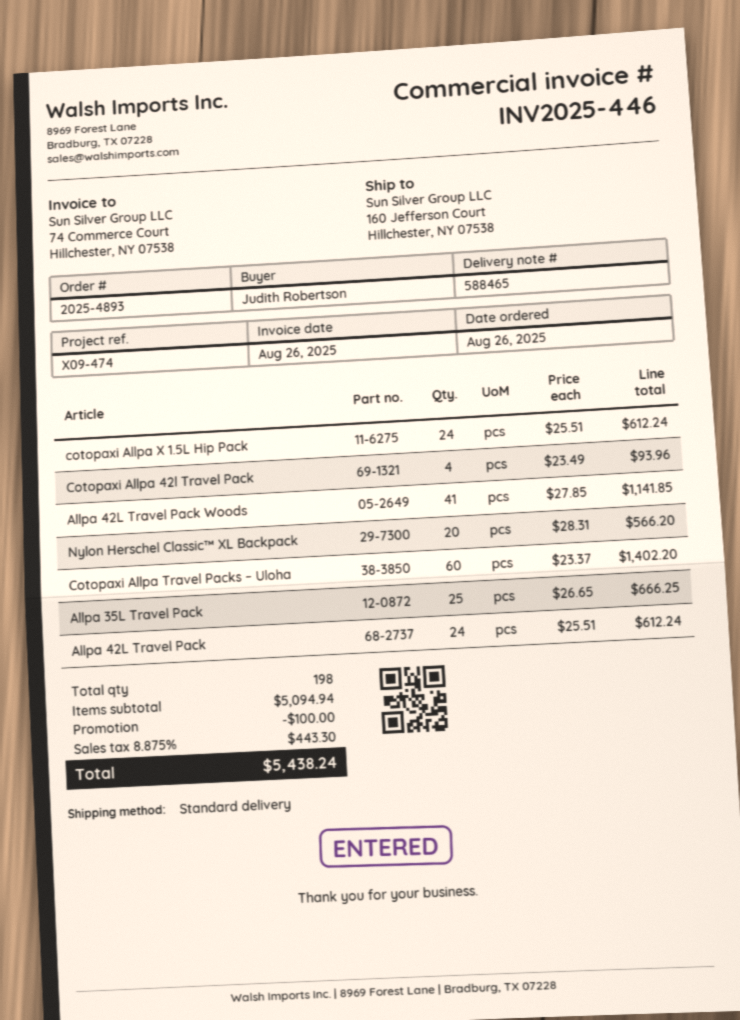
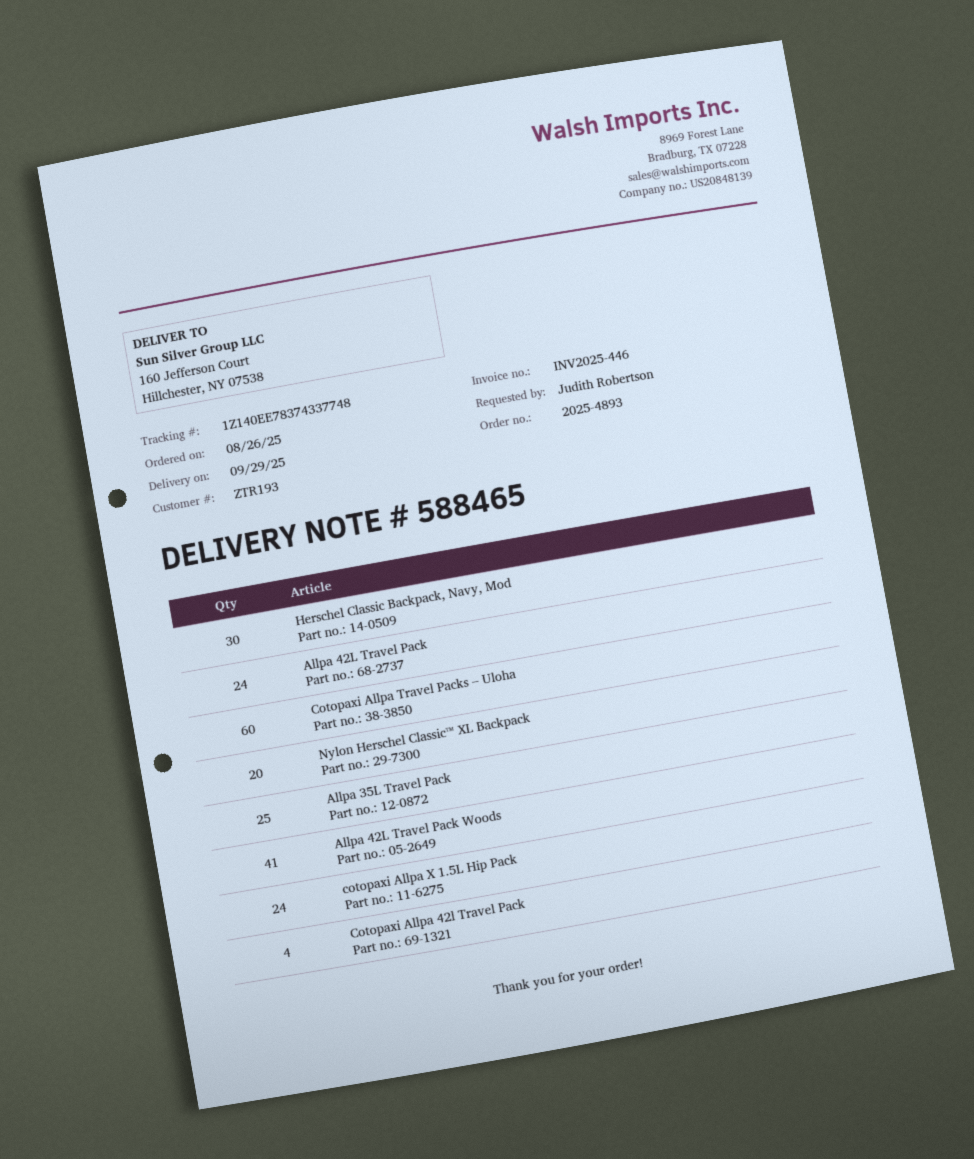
Herschel Classic Backpack, Navy, Mod: none -> 30

